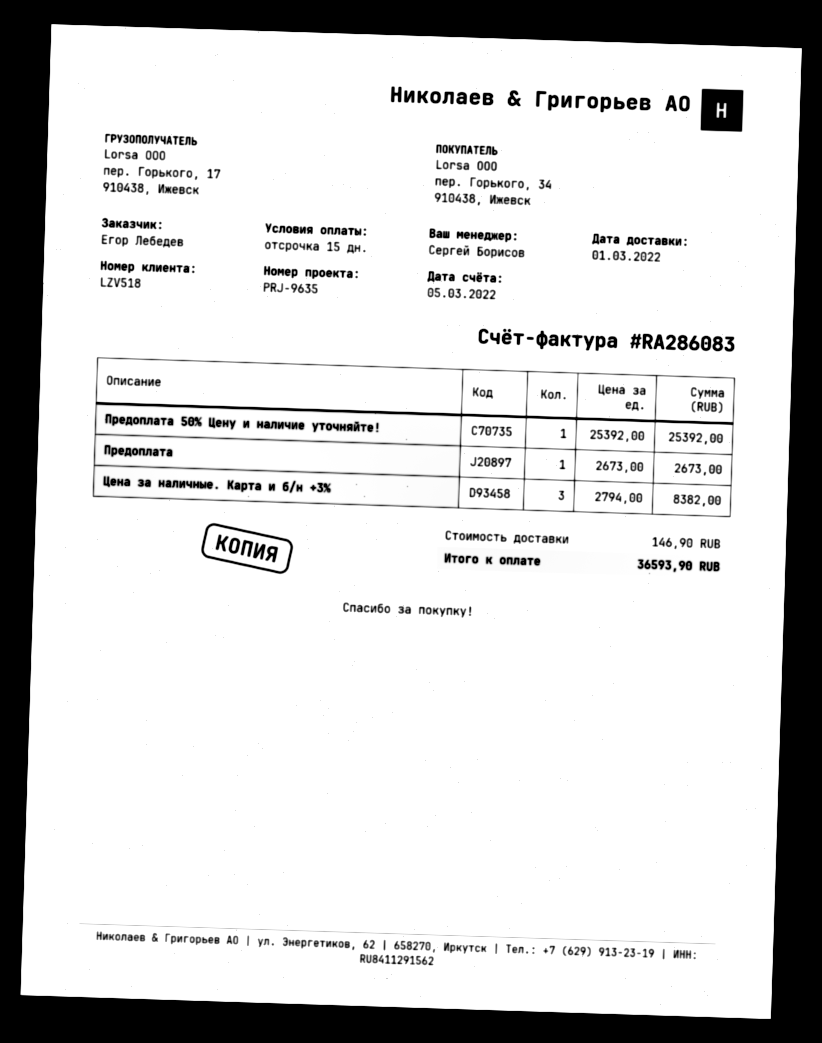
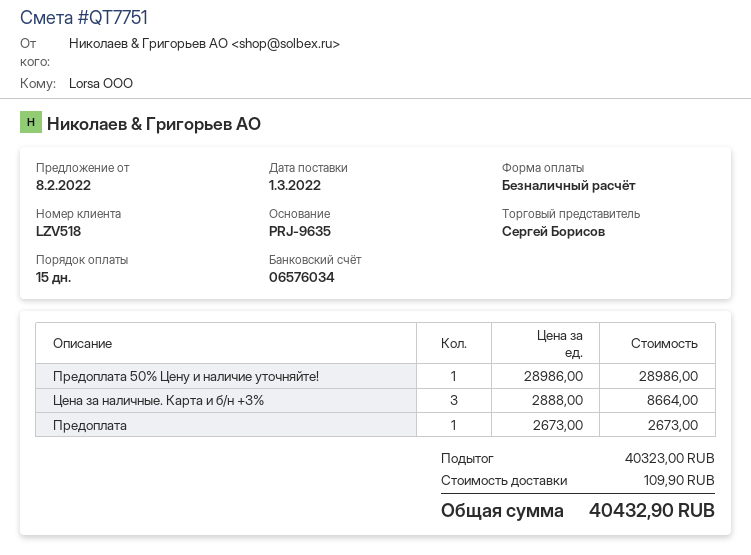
Предоплата 50% Цену и наличие уточняйте!: 1 x 25392.00 = 25392.00 -> 1 x 28986.00 = 28986.00
Цена за наличные. Карта и б/н +3%: 3 x 2794.00 = 8382.00 -> 3 x 2888.00 = 8664.00
shipping: 146.90 -> 109.90
total: 36593.90 -> 40432.90

